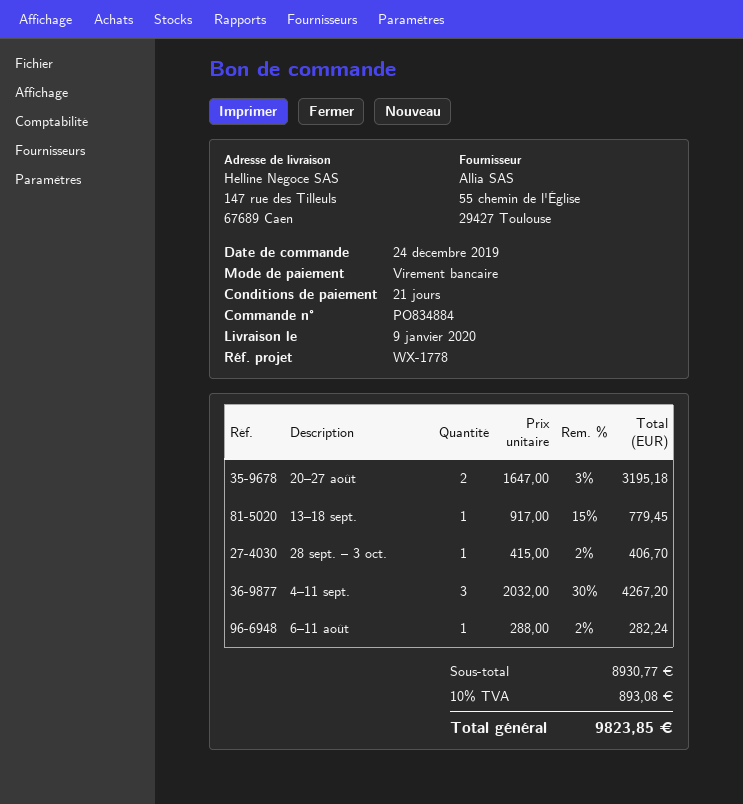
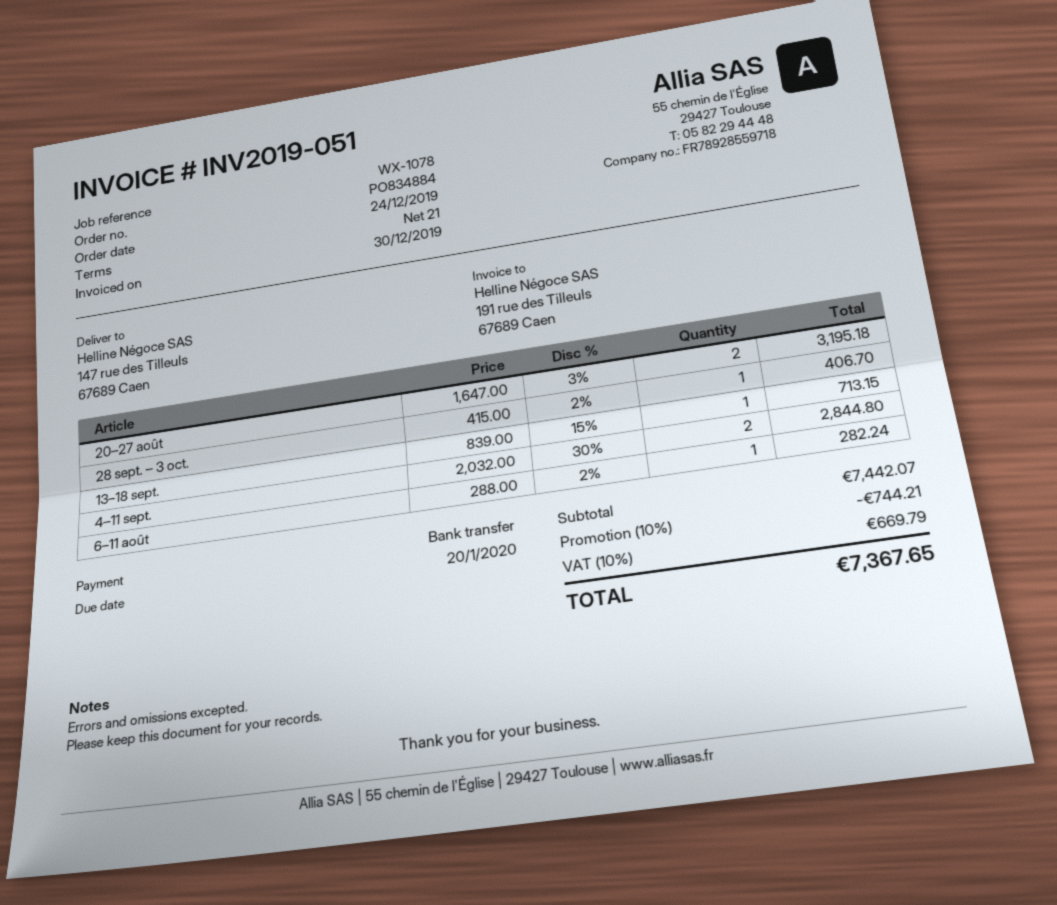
reference: WX-1778 -> WX-1078
13–18 sept.: 1 x 917.00 - 15% = 779.45 -> 1 x 839.00 - 15% = 713.15
4–11 sept.: 3 x 2032.00 - 30% = 4267.20 -> 2 x 2032.00 - 30% = 2844.80
subtotal: 8930.77 -> 7442.07
discount: none -> 10% = 744.21
tax: 10% = 893.08 -> 10% = 669.79
total: 9823.85 -> 7367.65

